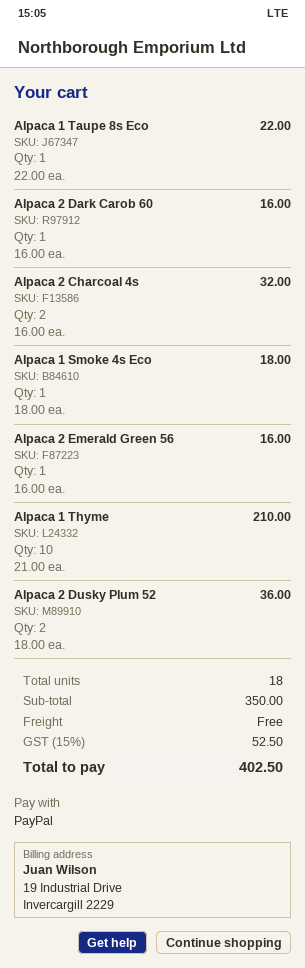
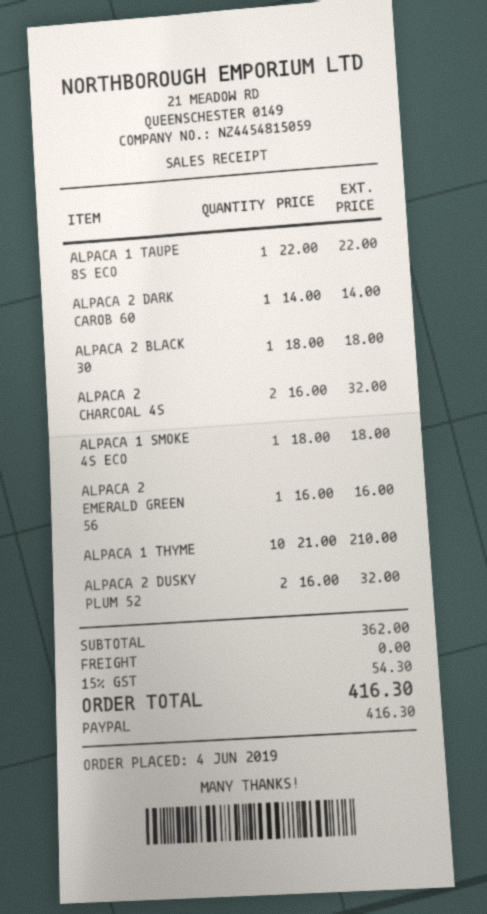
Alpaca 2 Dark Carob 60: 1 x 16.00 = 16.00 -> 1 x 14.00 = 14.00
Alpaca 2 Dusky Plum 52: 2 x 18.00 = 36.00 -> 2 x 16.00 = 32.00
ALPACA 2 BLACK 30: none -> 1 x 18.00 = 18.00
subtotal: 350.00 -> 362.00
tax: 15% = 52.50 -> 15% = 54.30
total: 402.50 -> 416.30

